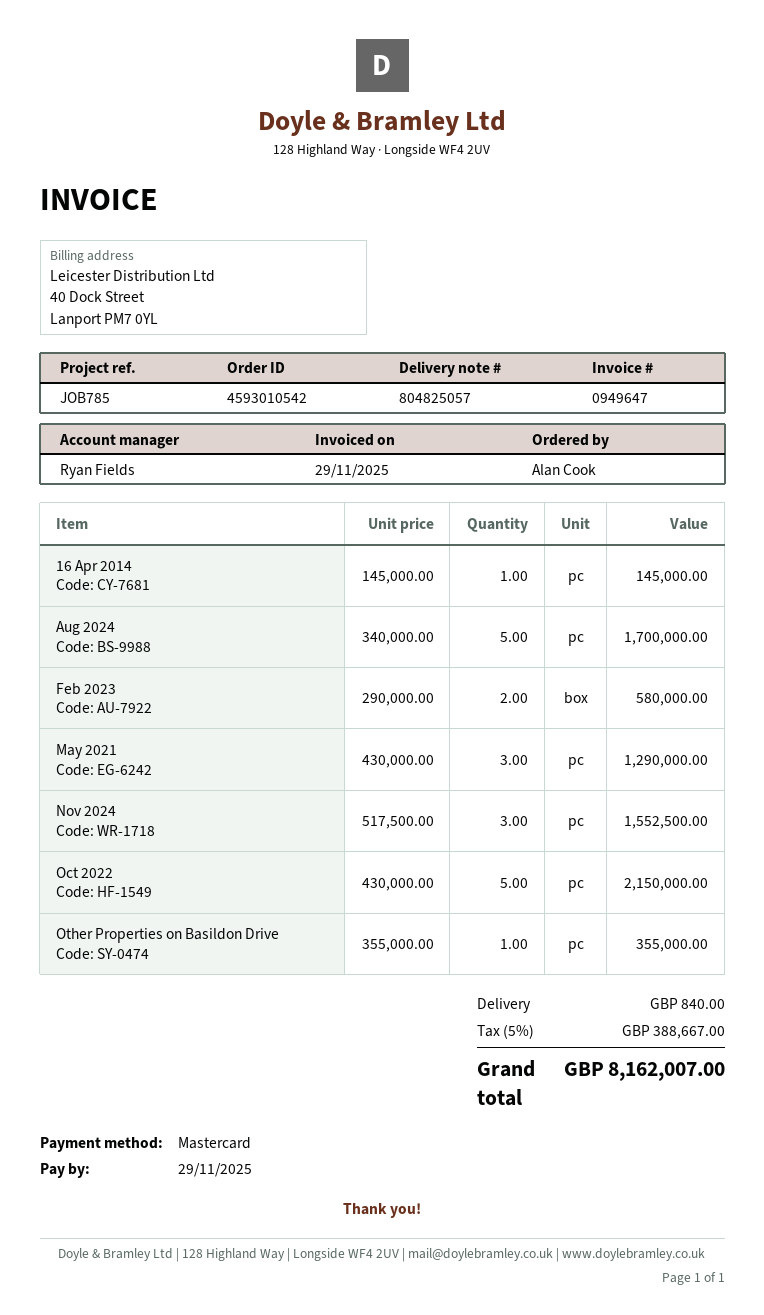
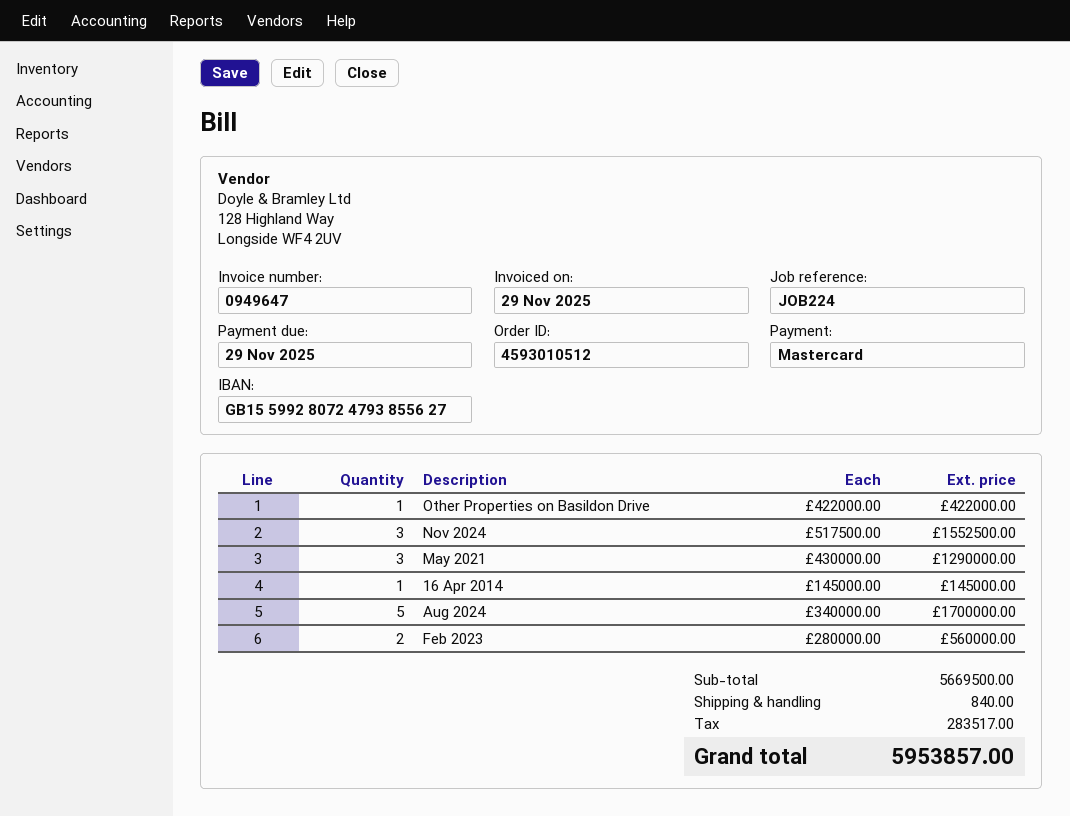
order number: 4593010542 -> 4593010512
reference: JOB785 -> JOB224
Feb 2023: 2 x 290000.00 = 580000.00 -> 2 x 280000.00 = 560000.00
Oct 2022: 5 x 430000.00 = 2150000.00 -> none
Other Properties on Basildon Drive: 1 x 355000.00 = 355000.00 -> 1 x 422000.00 = 422000.00
tax: 388667.00 -> 283517.00
total: 8162007.00 -> 5953857.00

